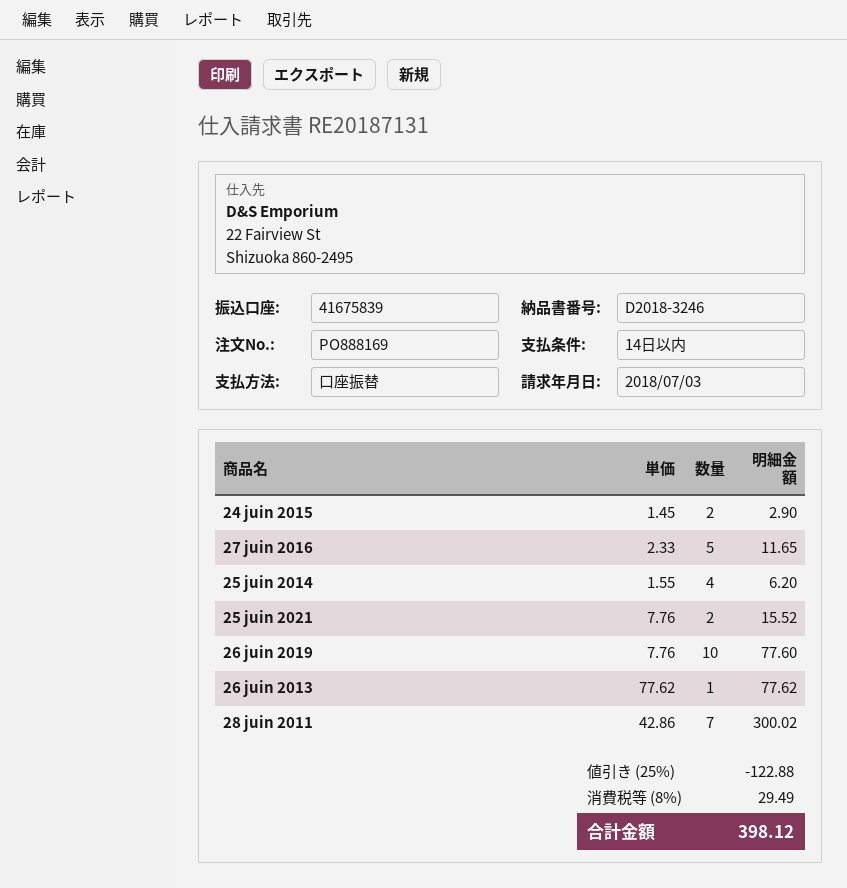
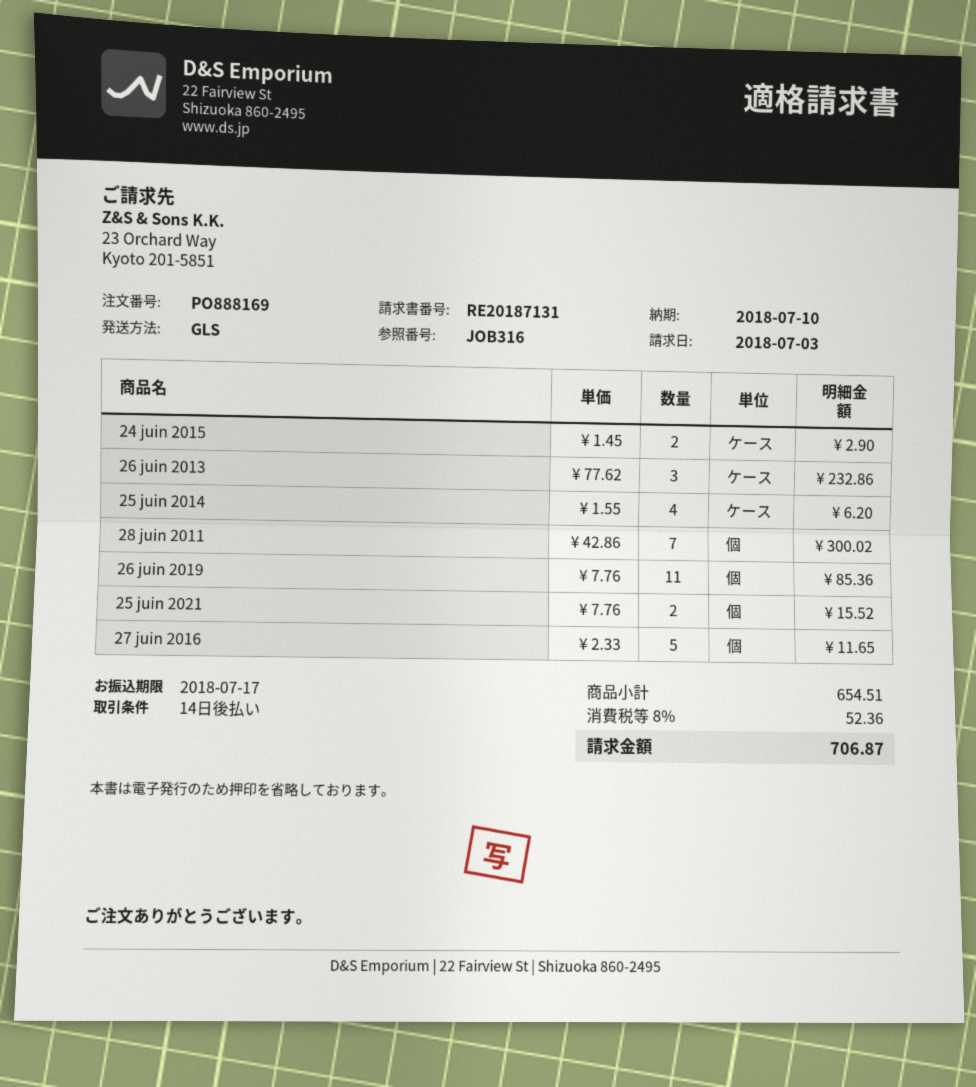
26 juin 2019: 10 x 7.76 = 77.60 -> 11 x 7.76 = 85.36
26 juin 2013: 1 x 77.62 = 77.62 -> 3 x 77.62 = 232.86
discount: 25% = 122.88 -> none
tax: 8% = 29.49 -> 8% = 52.36
total: 398.12 -> 706.87

